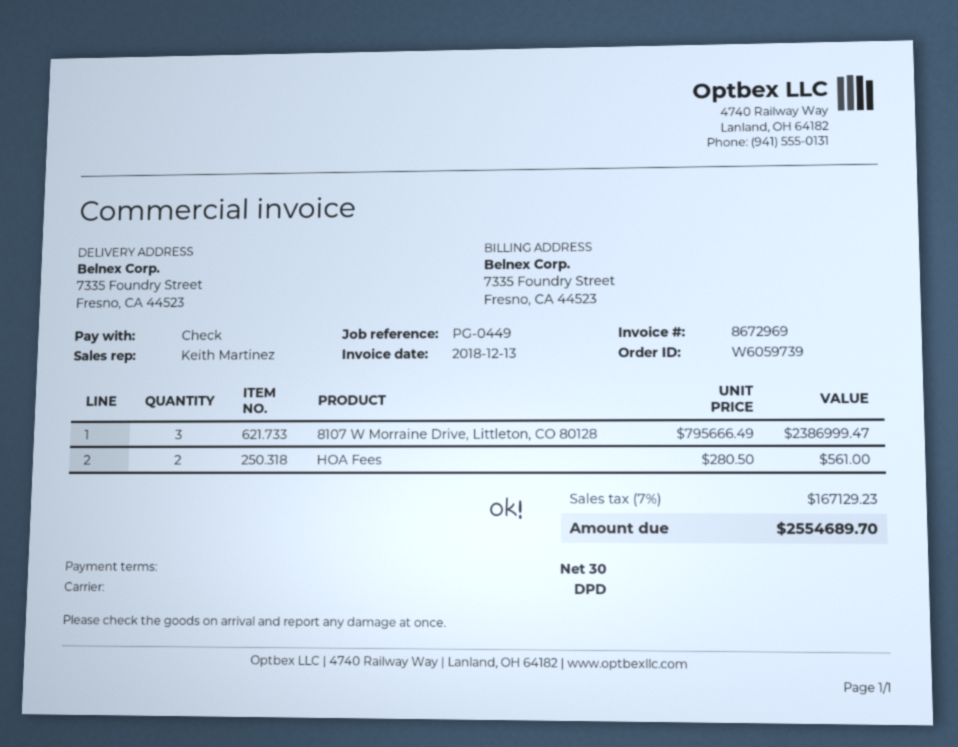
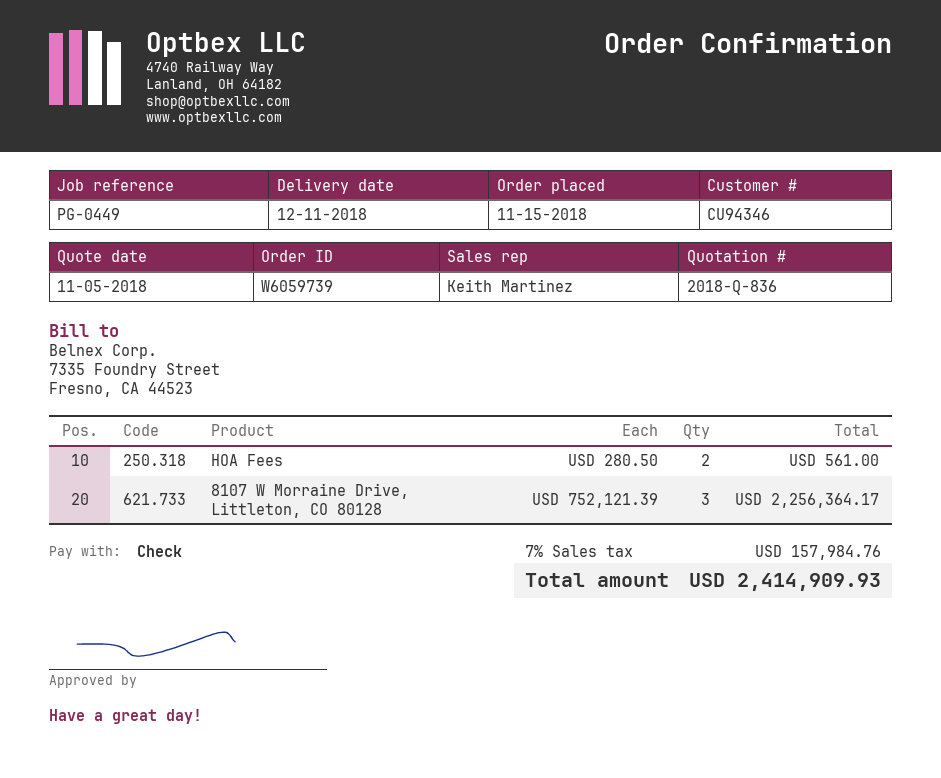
8107 W Morraine Drive, Littleton, CO 80128: 3 x 795666.49 = 2386999.47 -> 3 x 752121.39 = 2256364.17
tax: 7% = 167129.23 -> 7% = 157984.76
total: 2554689.70 -> 2414909.93

